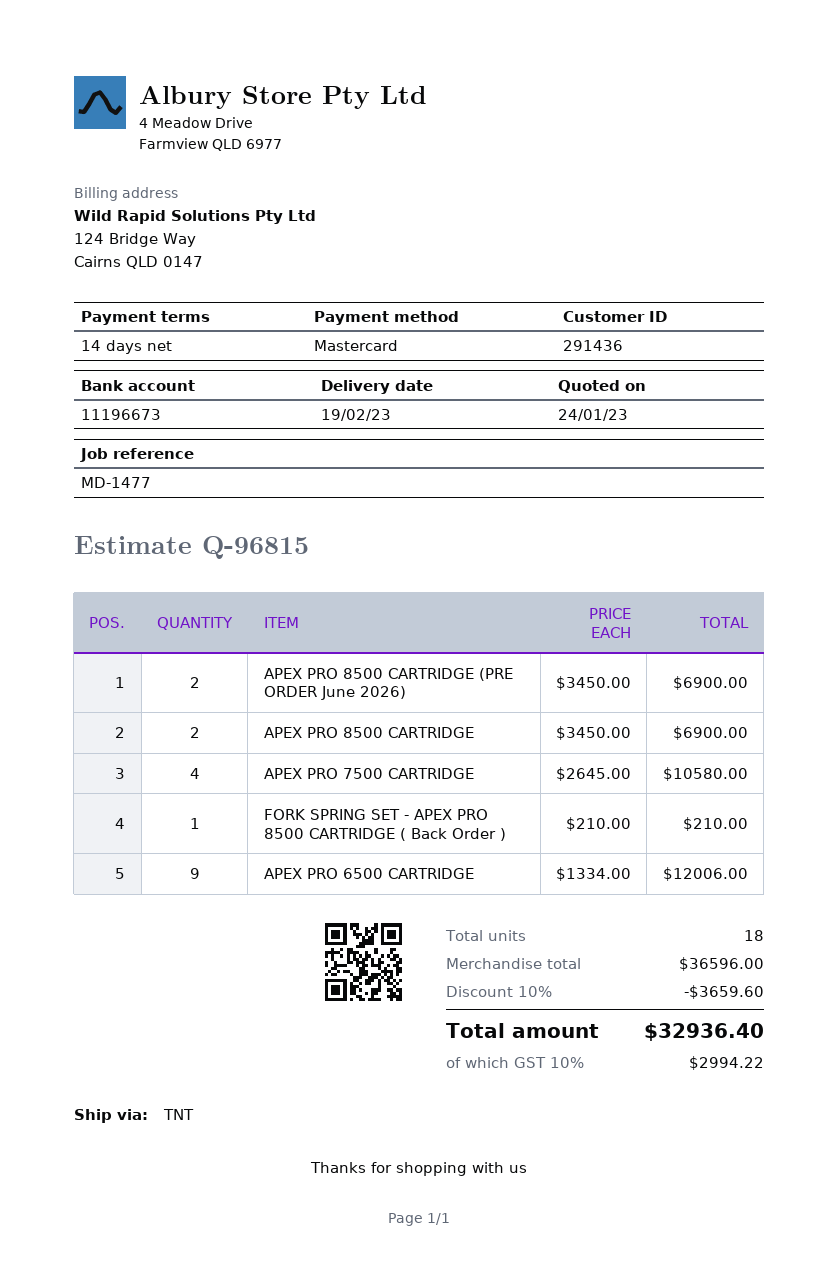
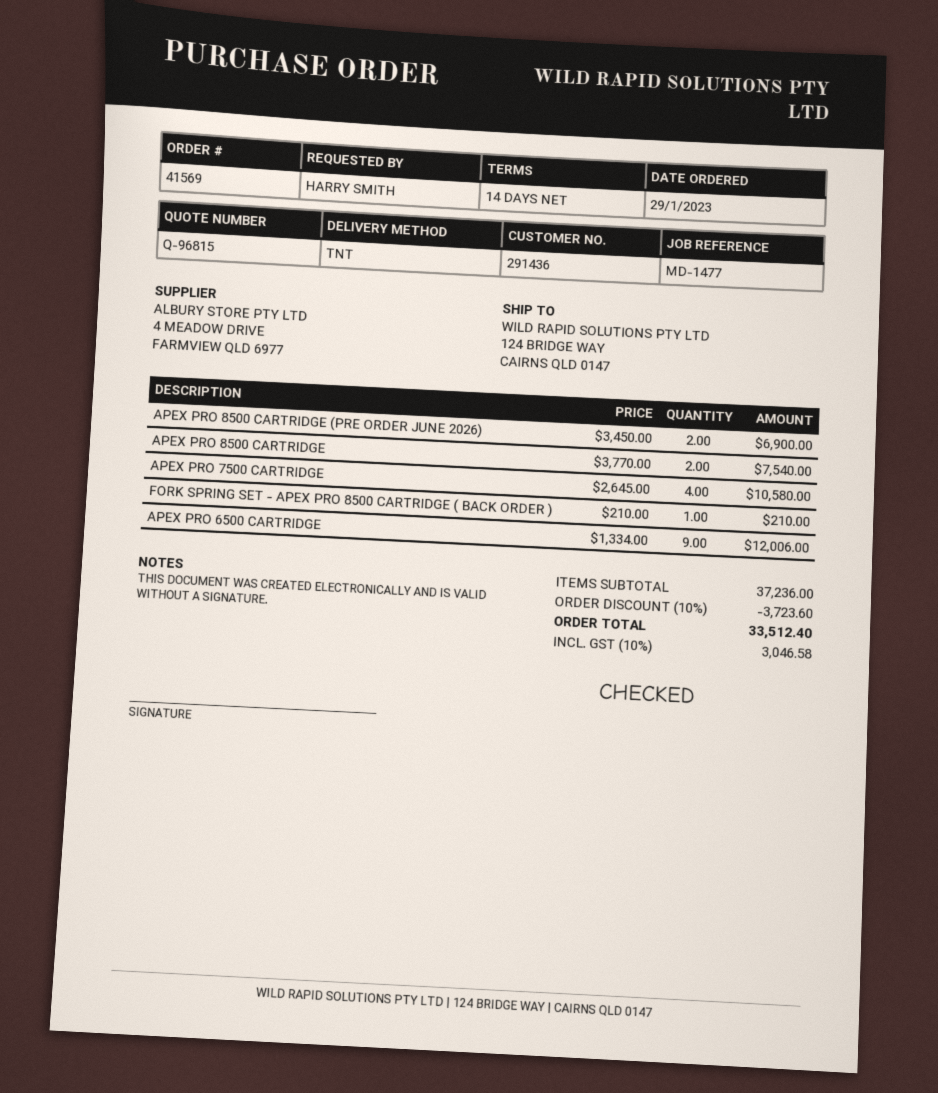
APEX PRO 8500 CARTRIDGE: 2 x 3450.00 = 6900.00 -> 2 x 3770.00 = 7540.00
subtotal: 36596.00 -> 37236.00
discount: 10% = 3659.60 -> 10% = 3723.60
tax: 10% = 2994.22 -> 10% = 3046.58
total: 32936.40 -> 33512.40

